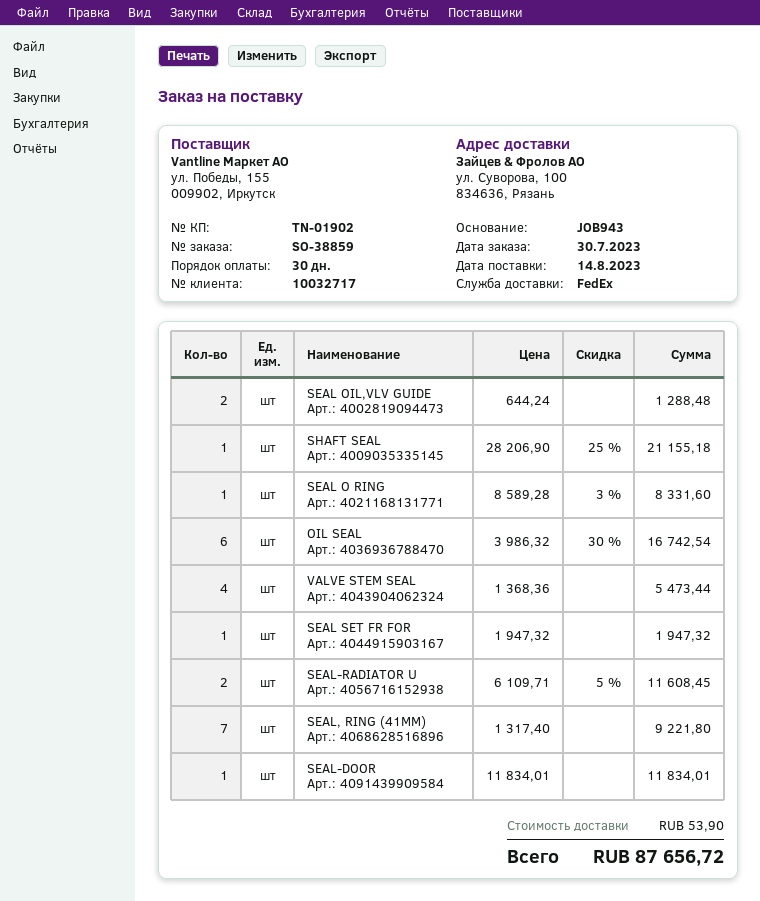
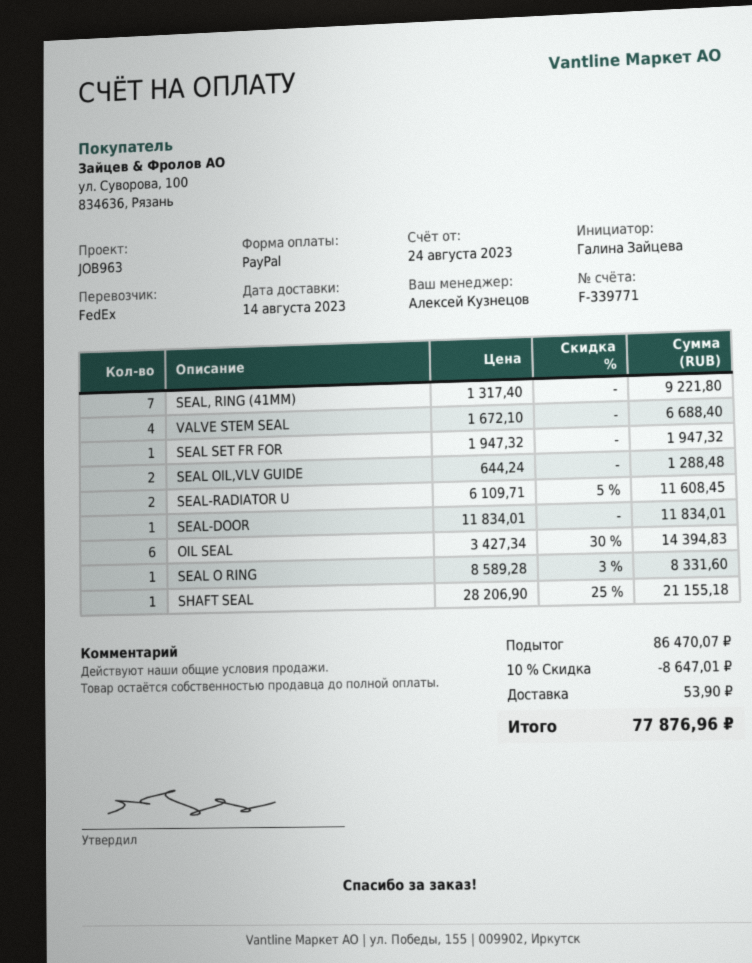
reference: JOB943 -> JOB963
OIL SEAL: 6 x 3986.32 - 30% = 16742.54 -> 6 x 3427.34 - 30% = 14394.83
VALVE STEM SEAL: 4 x 1368.36 = 5473.44 -> 4 x 1672.10 = 6688.40
discount: none -> 10% = 8647.01
total: 87656.72 -> 77876.96

